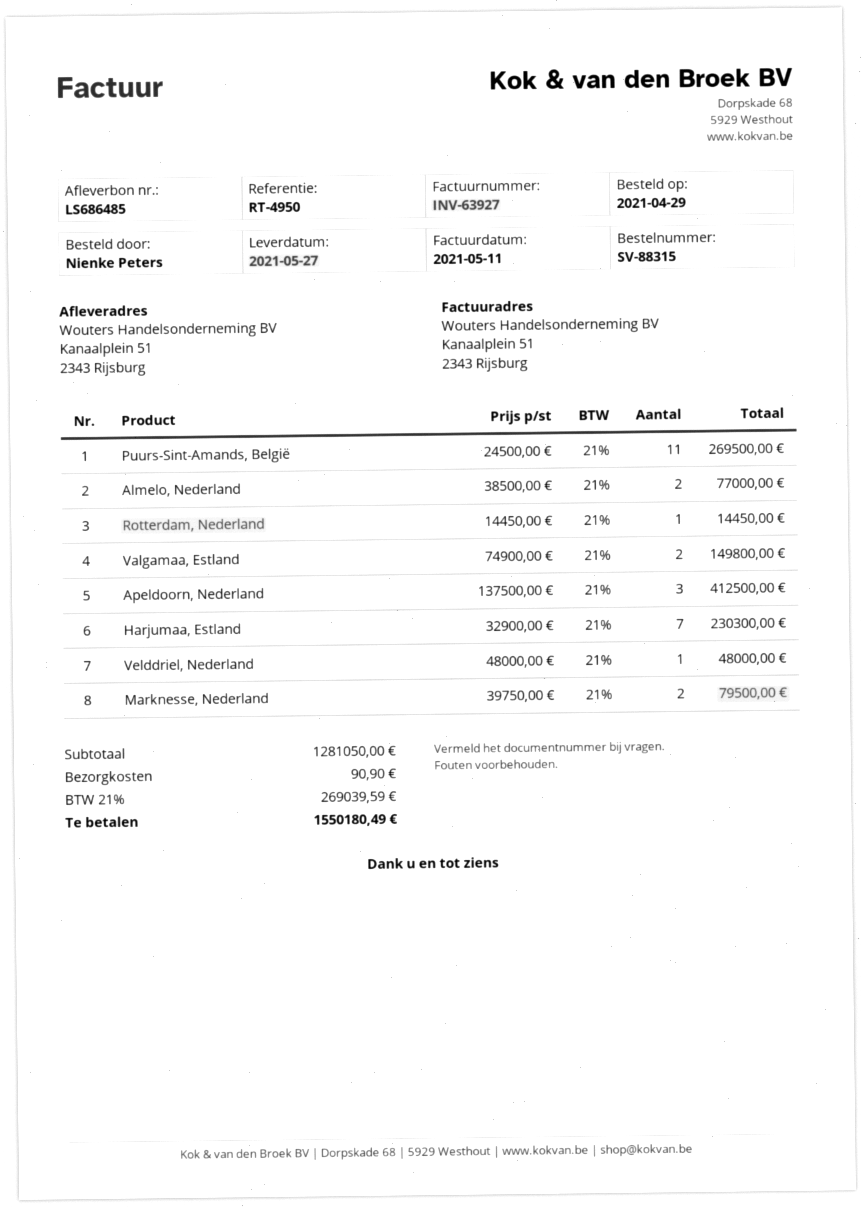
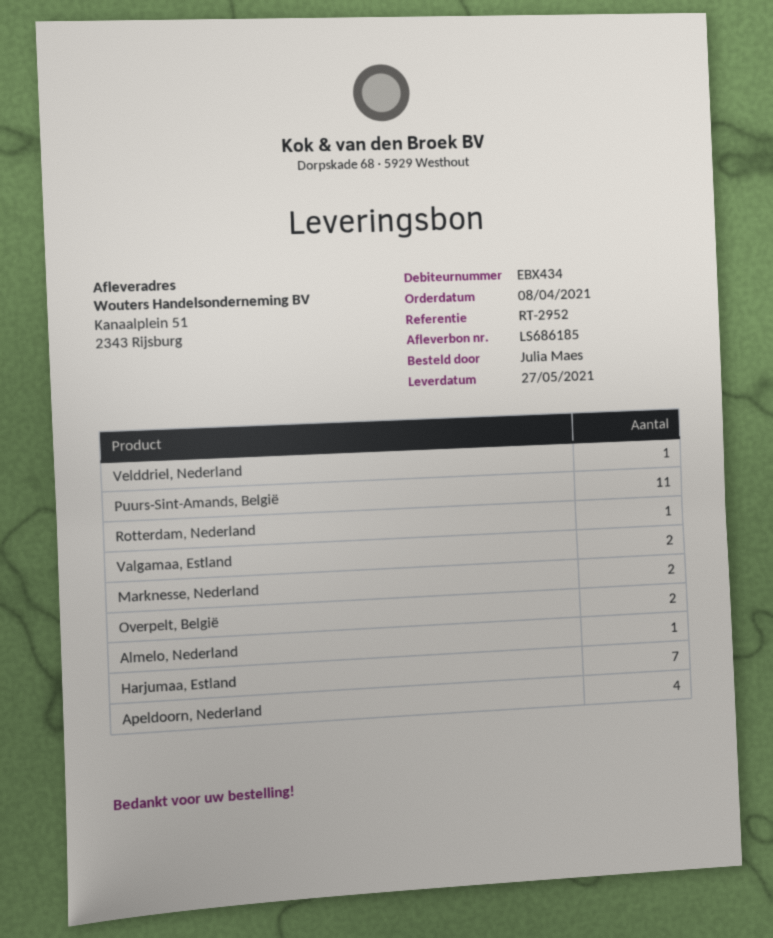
order date: 2021-04-29 -> 2021-04-08
delivery note number: LS686485 -> LS686185
reference: RT-4950 -> RT-2952
ordered by: Nienke Peters -> Julia Maes
Almelo, Nederland: 2 -> 1
Apeldoorn, Nederland: 3 -> 4
Overpelt, België: none -> 2

